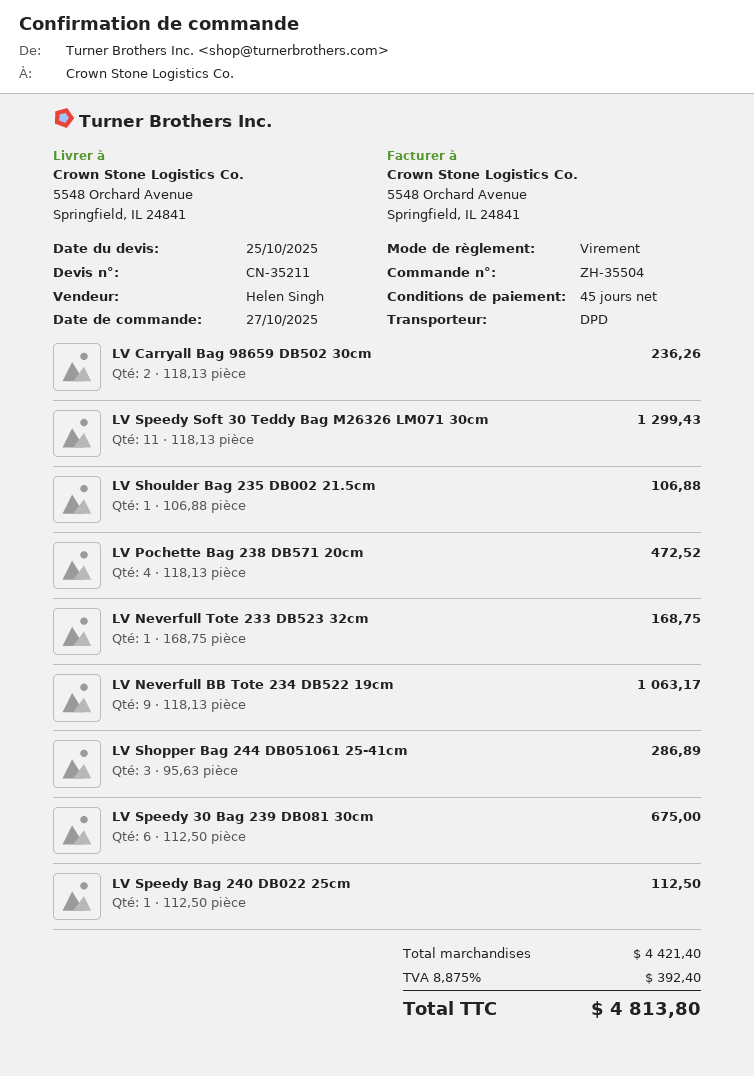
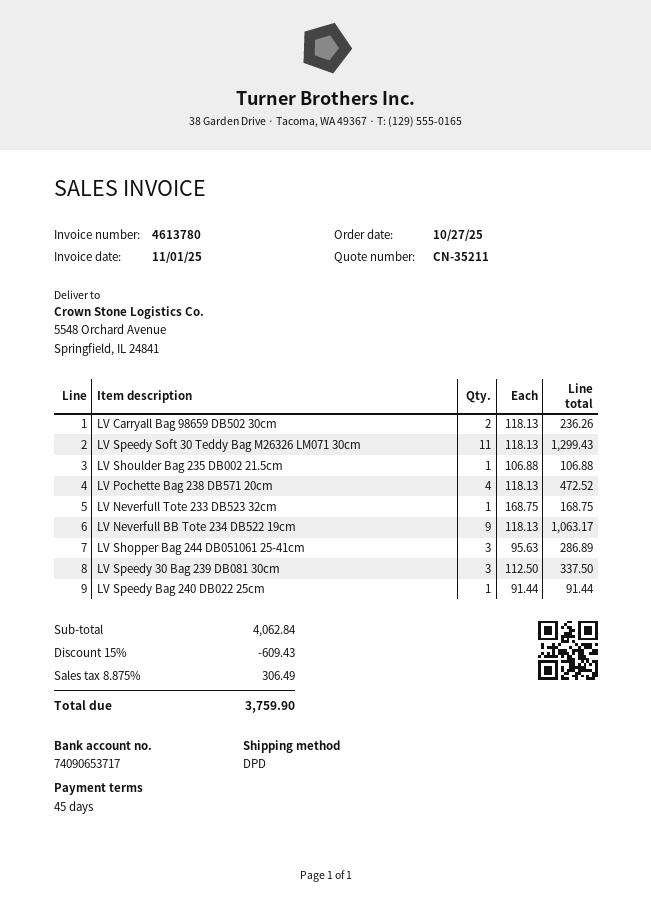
LV Speedy 30 Bag 239 DB081 30cm: 6 x 112.50 = 675.00 -> 3 x 112.50 = 337.50
LV Speedy Bag 240 DB022 25cm: 1 x 112.50 = 112.50 -> 1 x 91.44 = 91.44
subtotal: 4421.40 -> 4062.84
discount: none -> 15% = 609.43
tax: 8.875% = 392.40 -> 8.875% = 306.49
total: 4813.80 -> 3759.90

